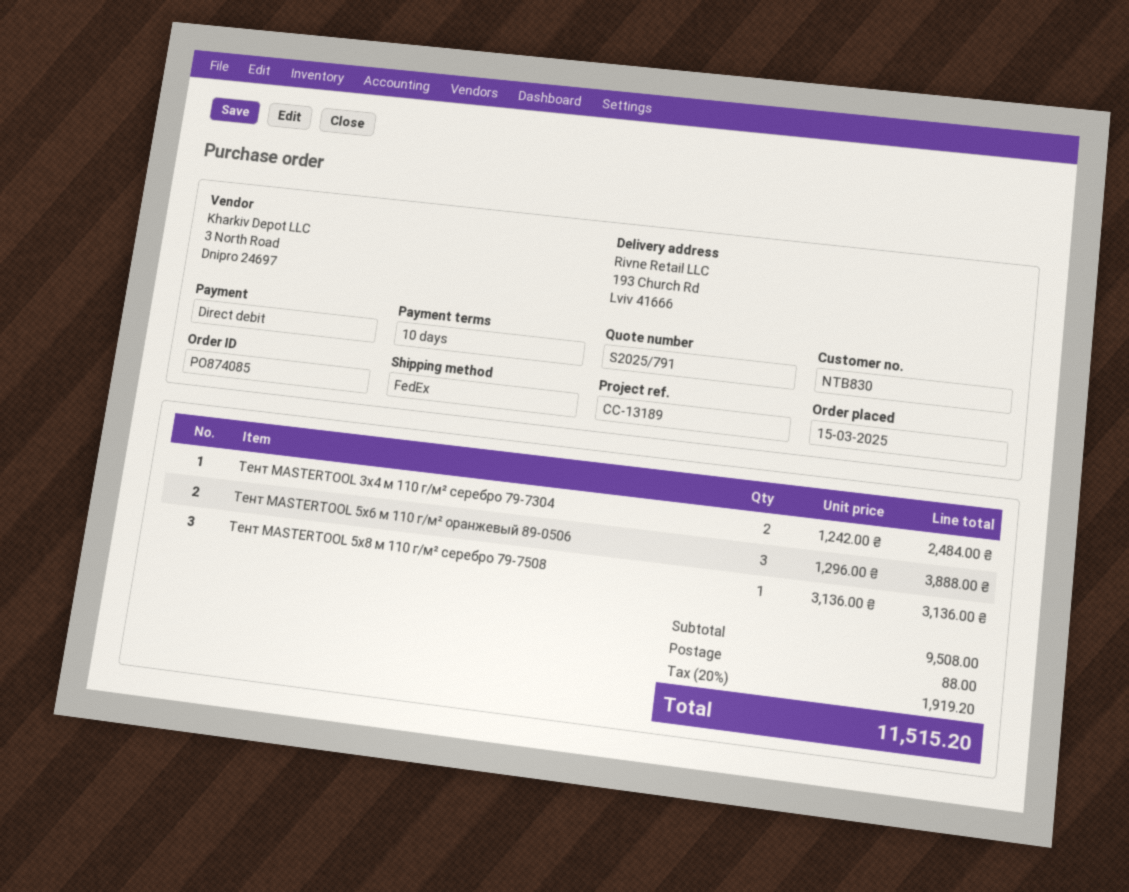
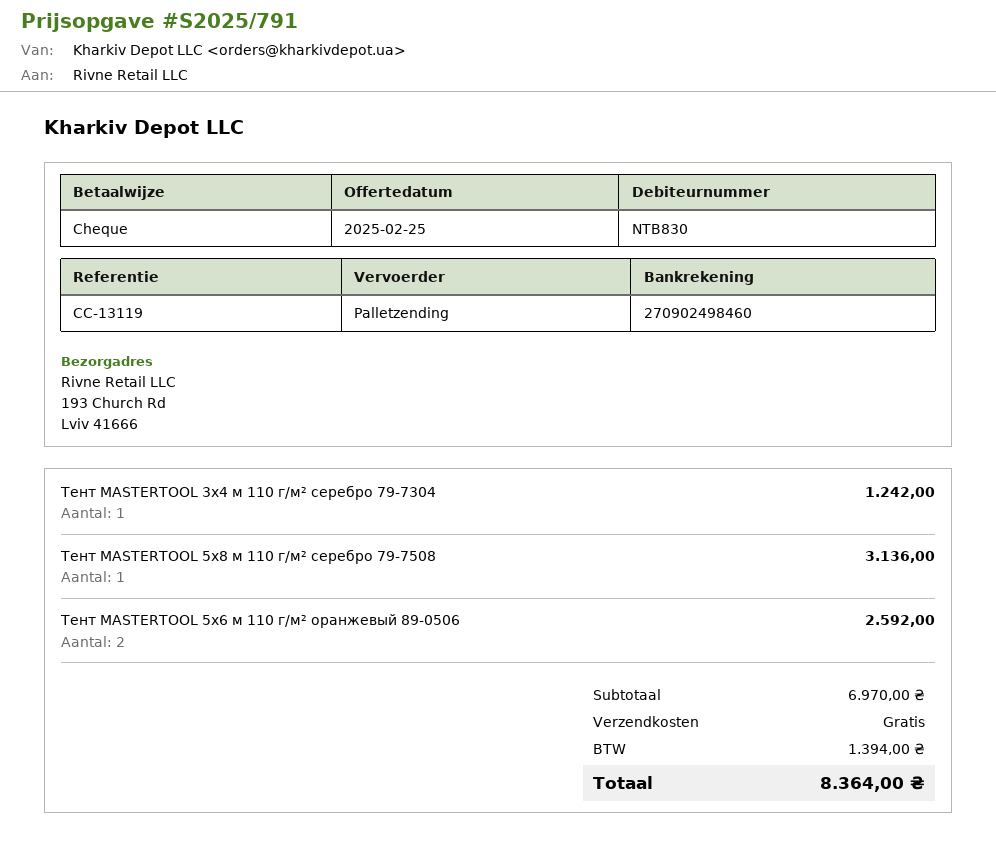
reference: CC-13189 -> CC-13119
payment method: direct debit -> cheque
shipping method: FedEx -> pallet freight
Тент MASTERTOOL 3х4 м 110 г/м² серебро 79-7304: 2 for 2484.00 -> 1 for 1242.00
Тент MASTERTOOL 5х6 м 110 г/м² оранжевый 89-0506: 3 for 3888.00 -> 2 for 2592.00
subtotal: 9508.00 -> 6970.00
shipping: 88.00 -> 0.00
tax: 1919.20 -> 1394.00
total: 11515.20 -> 8364.00

